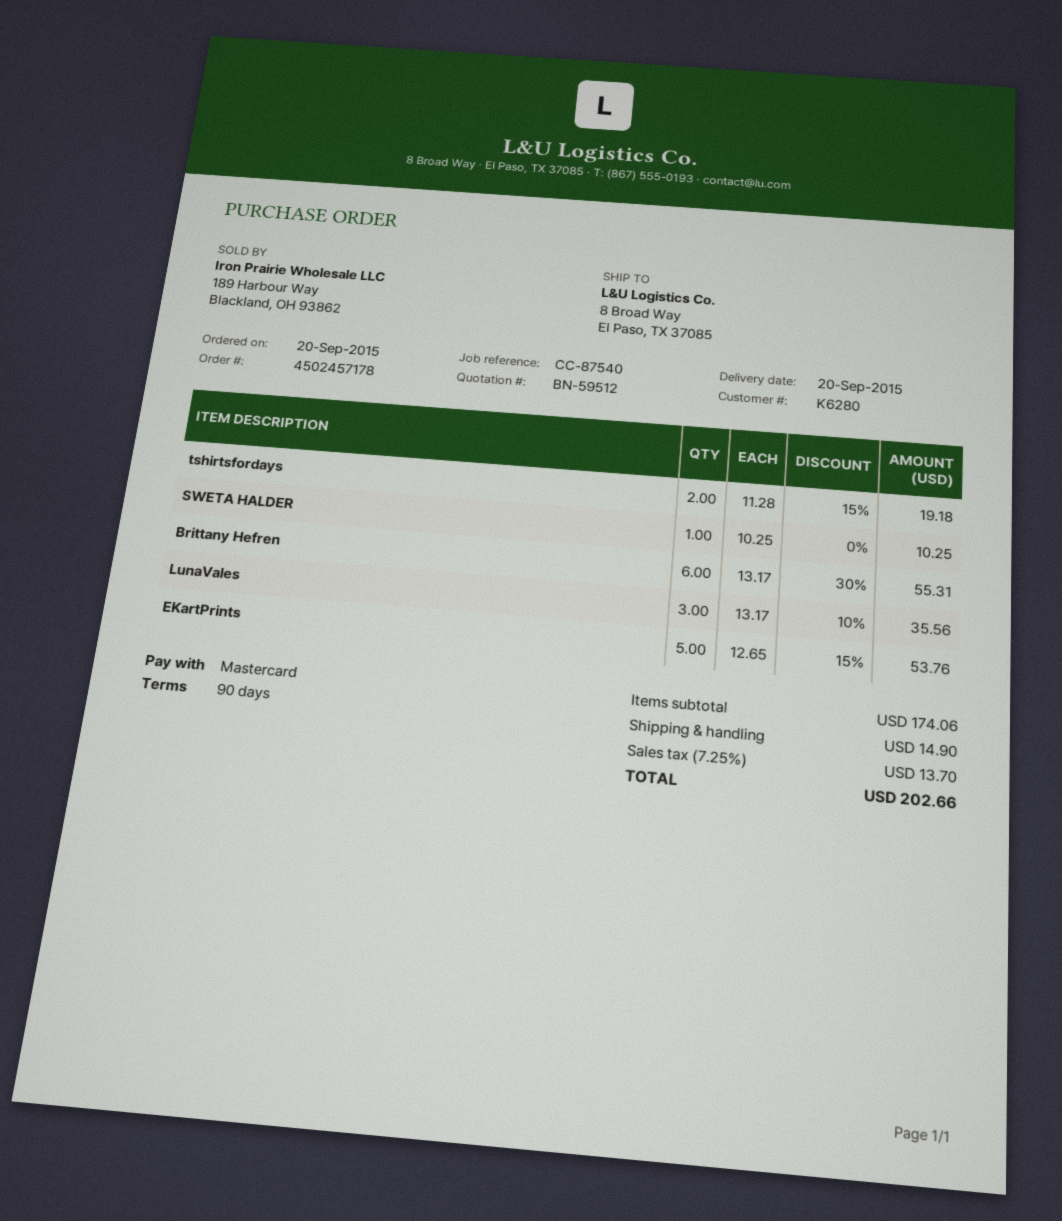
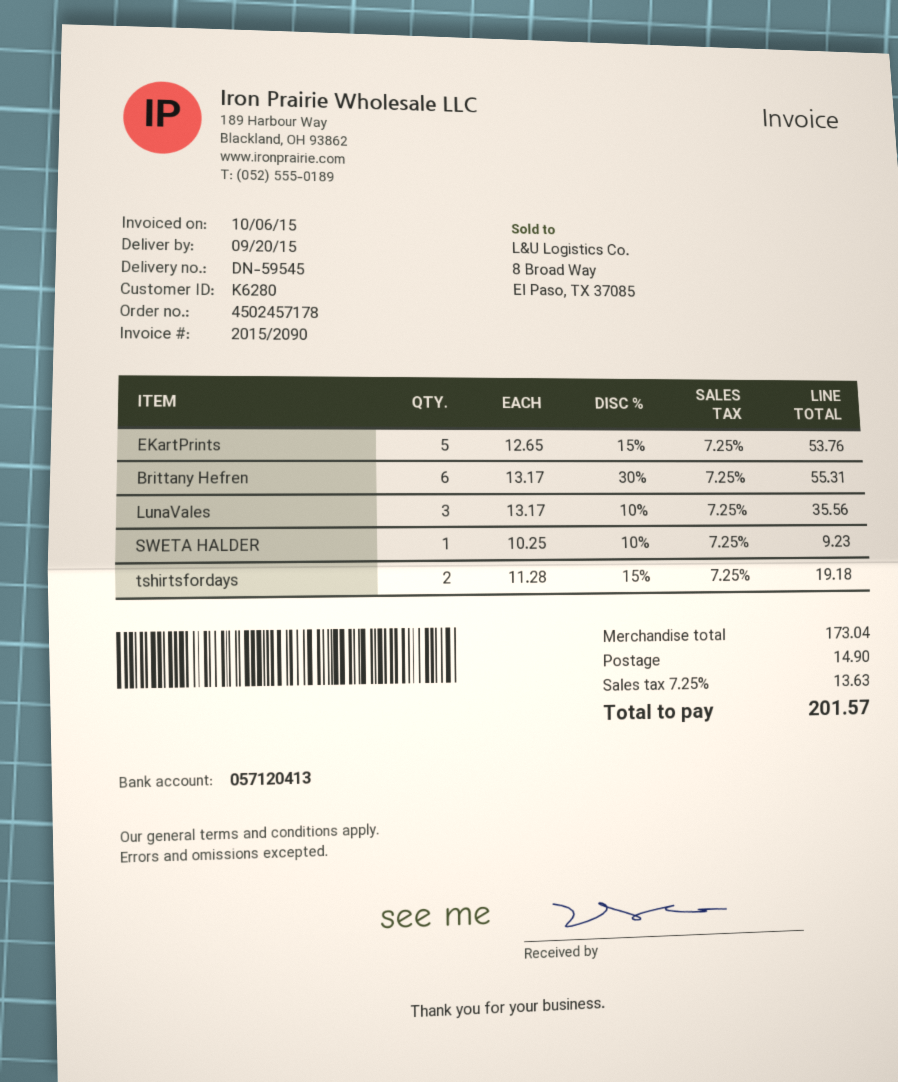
SWETA HALDER: 1 x 10.25 = 10.25 -> 1 x 10.25 - 10% = 9.23
subtotal: 174.06 -> 173.04
tax: 7.25% = 13.70 -> 7.25% = 13.63
total: 202.66 -> 201.57

